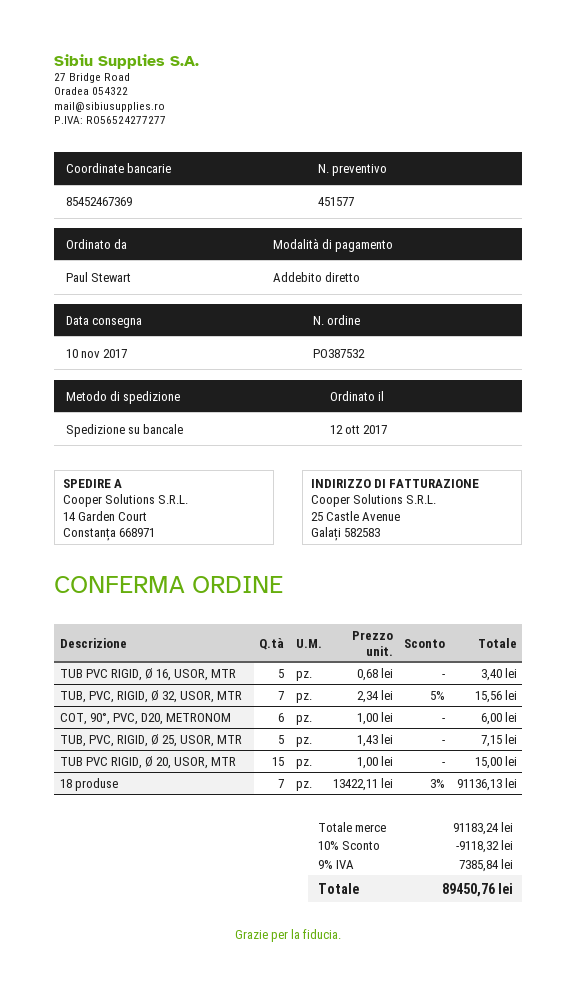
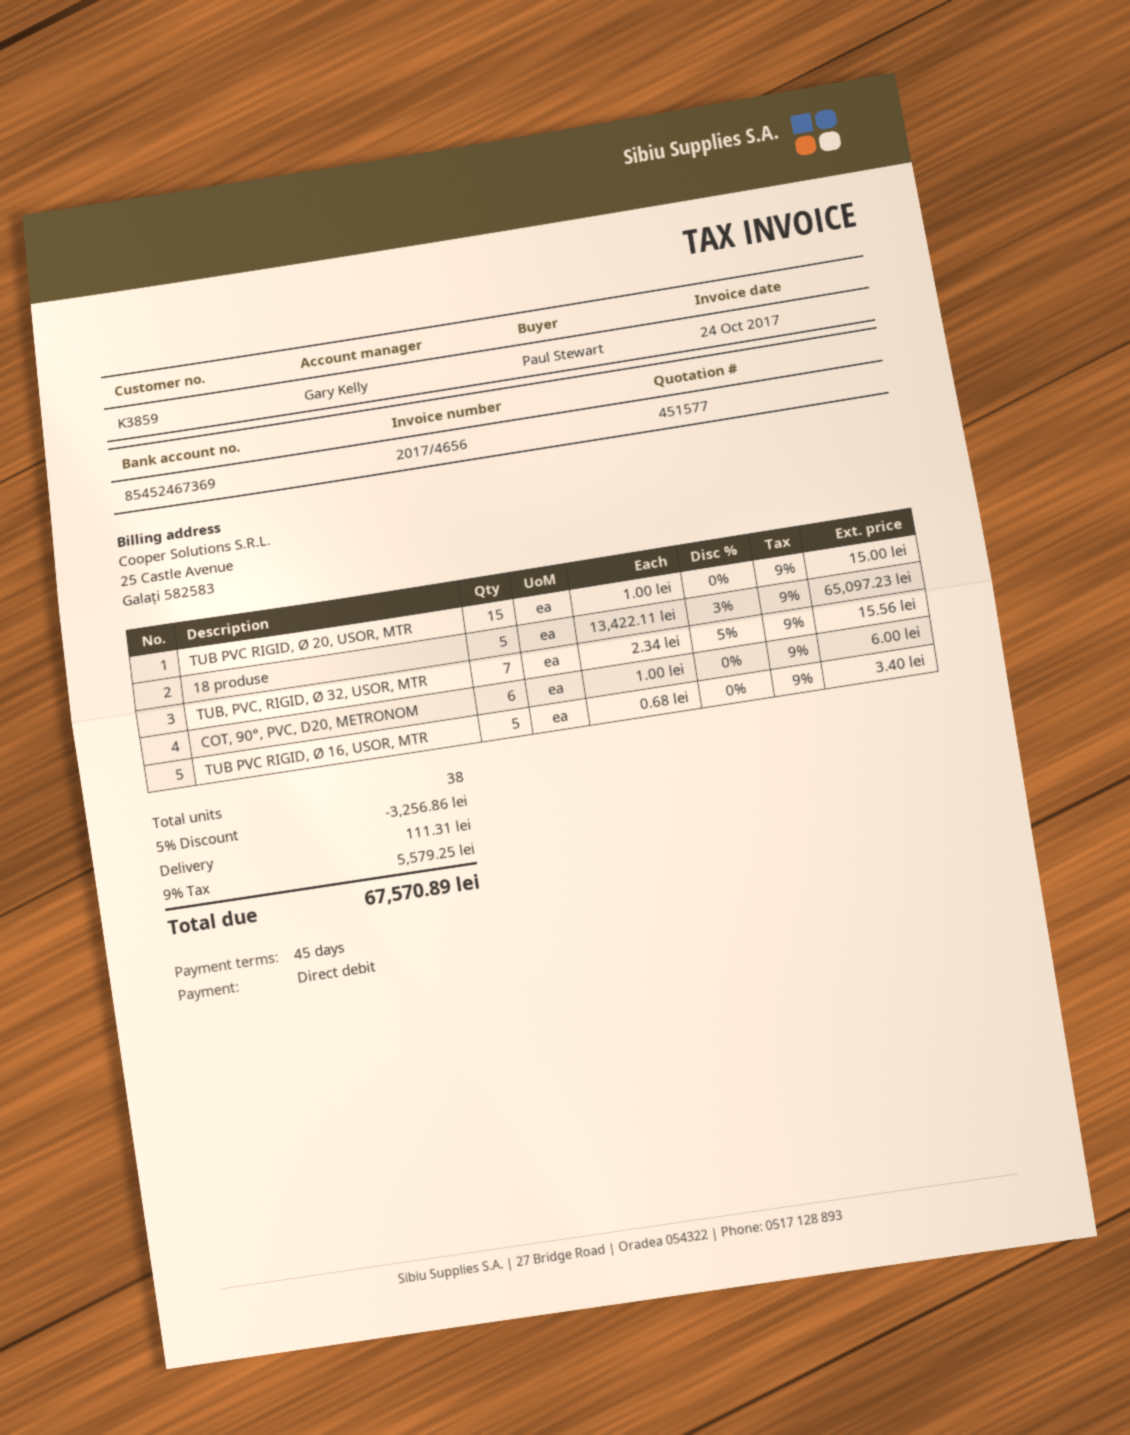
TUB, PVC, RIGID, Ø 25, USOR, MTR: 5 x 1.43 = 7.15 -> none
18 produse: 7 x 13422.11 - 3% = 91136.13 -> 5 x 13422.11 - 3% = 65097.23
discount: 10% = 9118.32 -> 5% = 3256.86
shipping: none -> 111.31
tax: 9% = 7385.84 -> 9% = 5579.25
total: 89450.76 -> 67570.89

